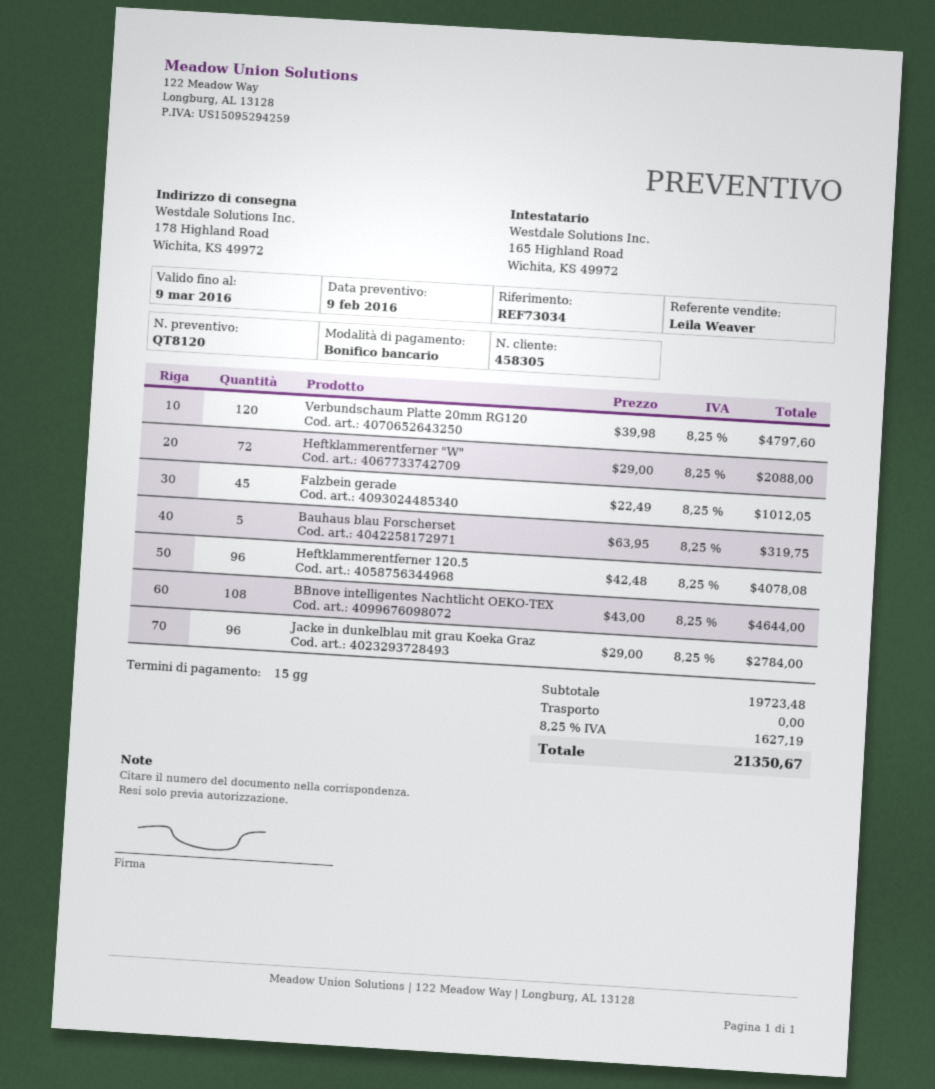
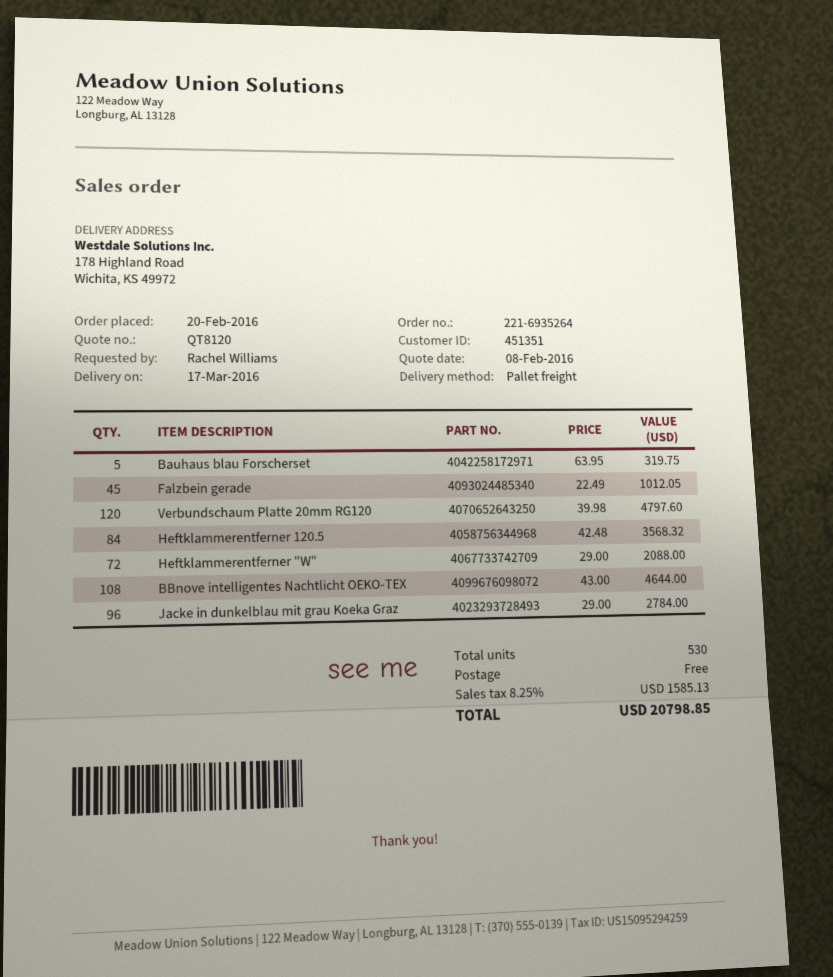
quote date: 2016-02-09 -> 2016-02-08
customer number: 458305 -> 451351
Heftklammerentferner 120.5: 96 x 42.48 = 4078.08 -> 84 x 42.48 = 3568.32
tax: 8.25% = 1627.19 -> 8.25% = 1585.13
total: 21350.67 -> 20798.85

